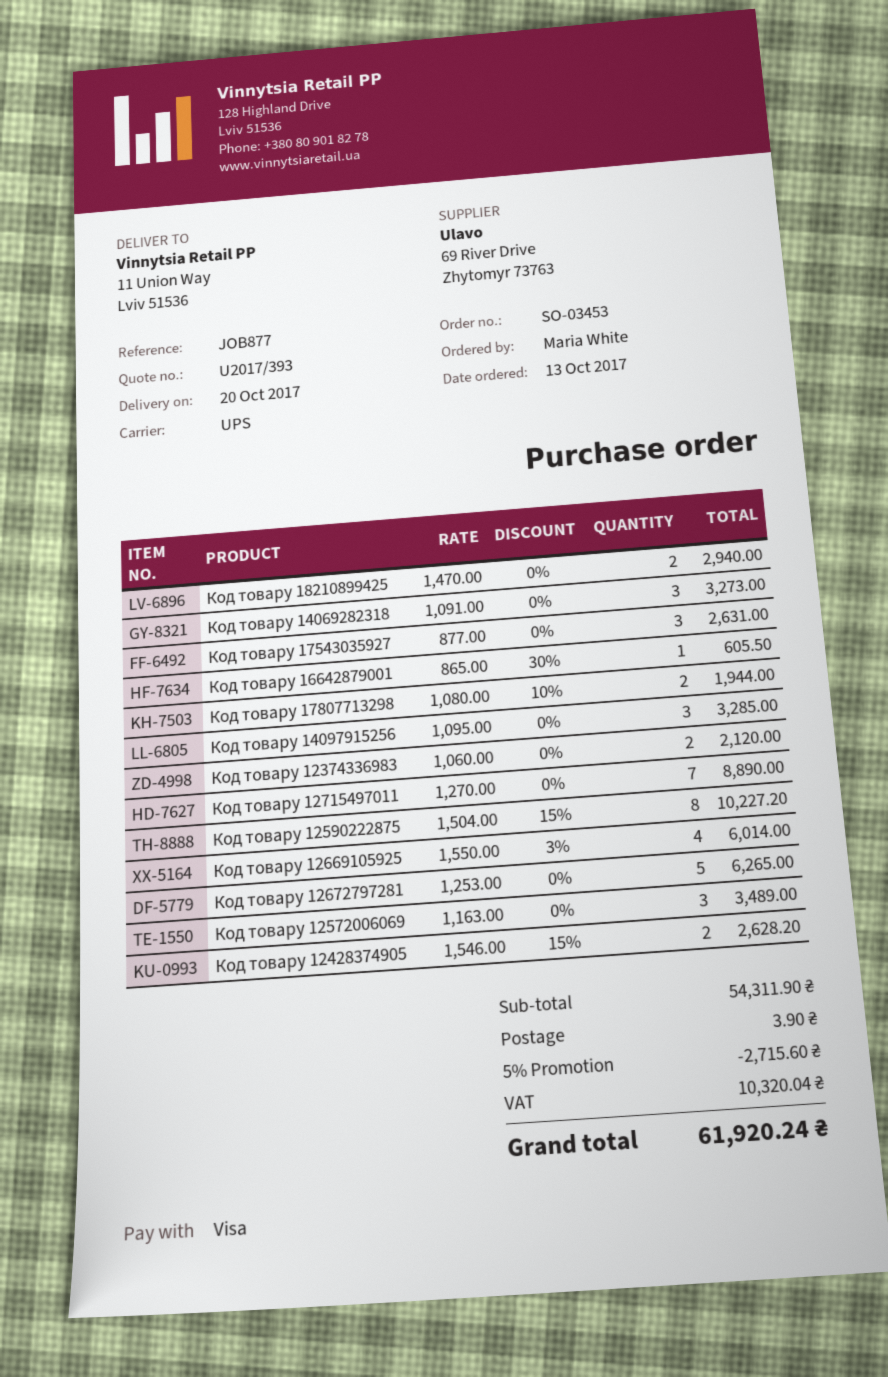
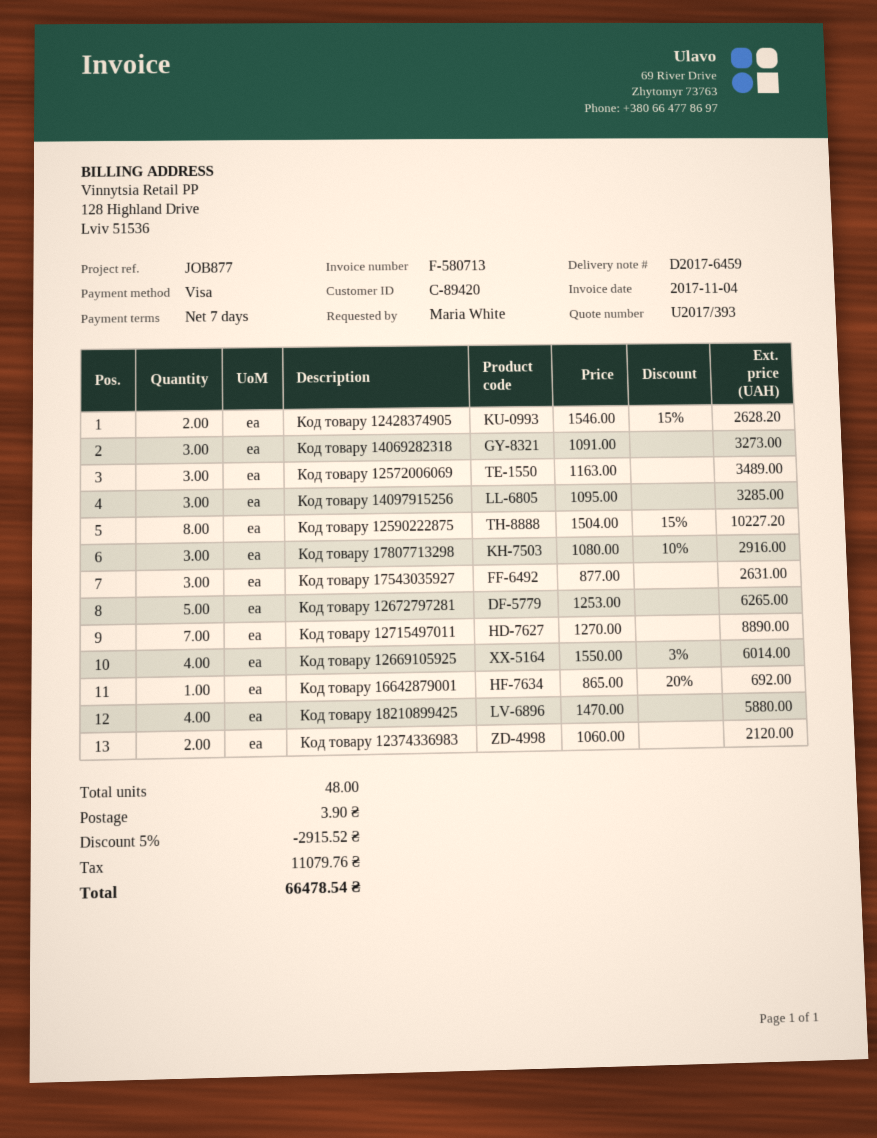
Код товару 18210899425: 2 x 1470.00 = 2940.00 -> 4 x 1470.00 = 5880.00
Код товару 16642879001: 1 x 865.00 - 30% = 605.50 -> 1 x 865.00 - 20% = 692.00
Код товару 17807713298: 2 x 1080.00 - 10% = 1944.00 -> 3 x 1080.00 - 10% = 2916.00
discount: 5% = 2715.60 -> 5% = 2915.52
tax: 10320.04 -> 11079.76
total: 61920.24 -> 66478.54

